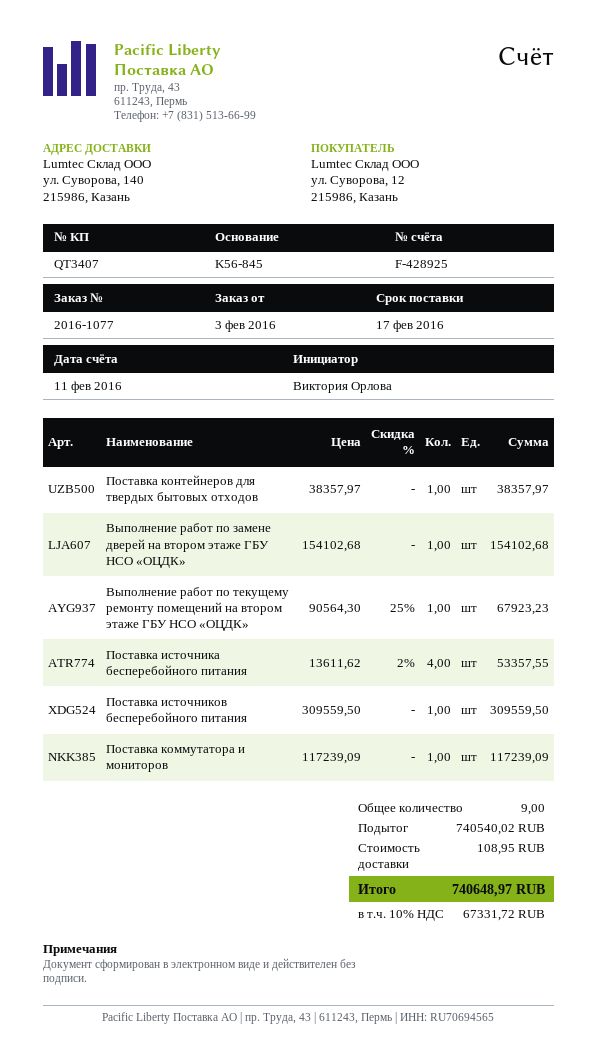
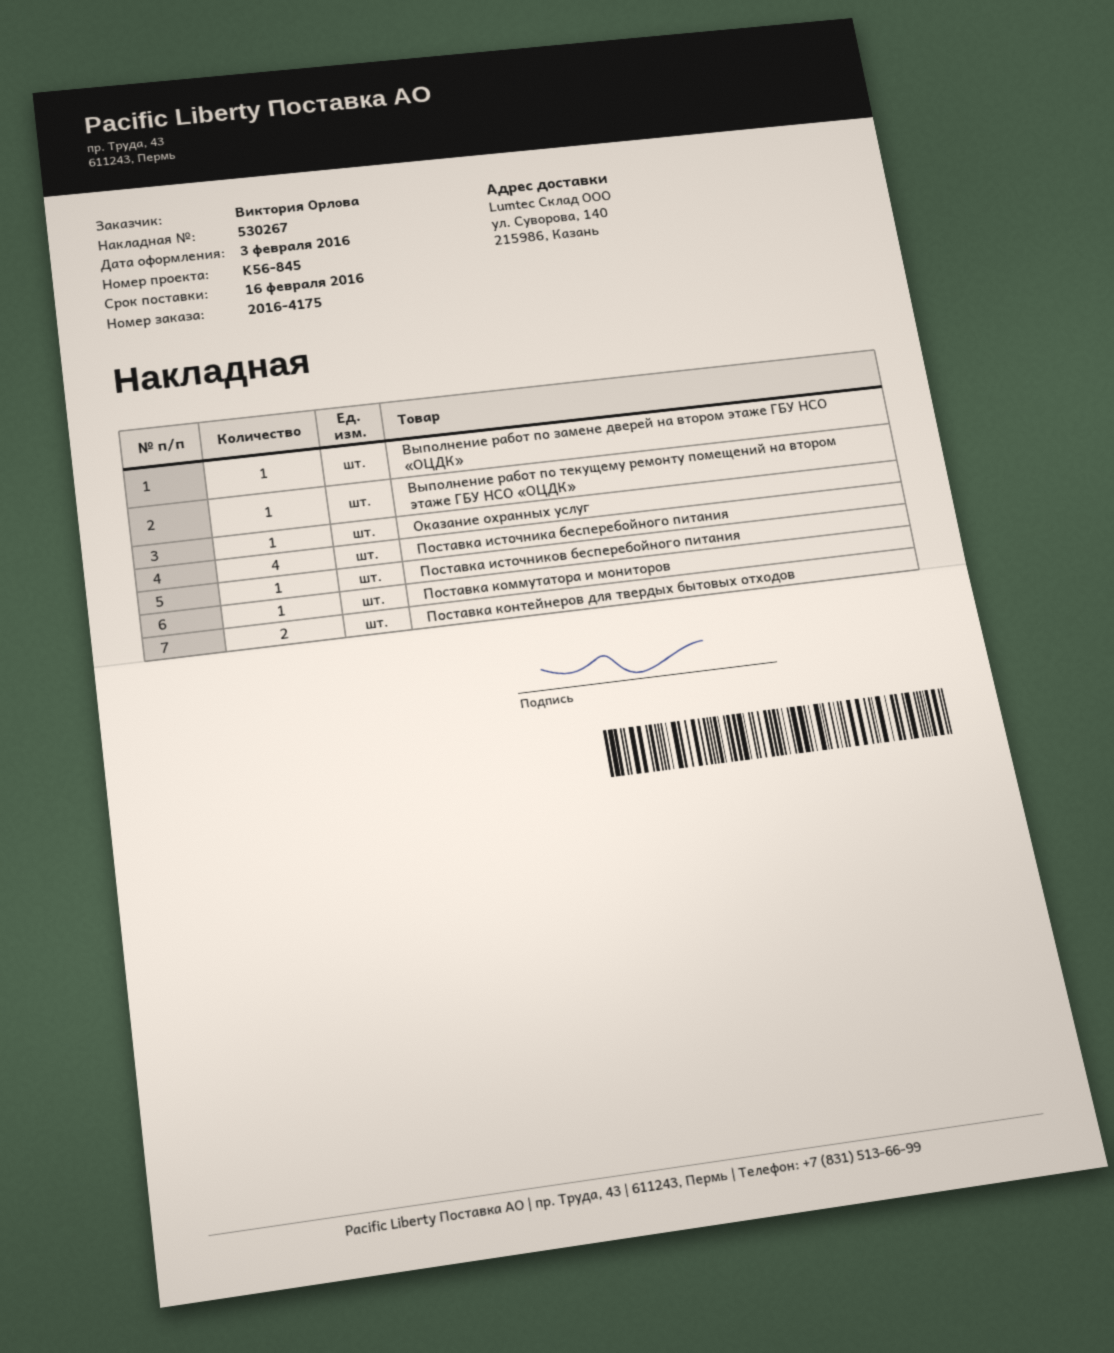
order number: 2016-1077 -> 2016-4175
delivery date: 2016-02-17 -> 2016-02-16
Поставка контейнеров для твердых бытовых отходов: 1 -> 2
Оказание охранных услуг: none -> 1

